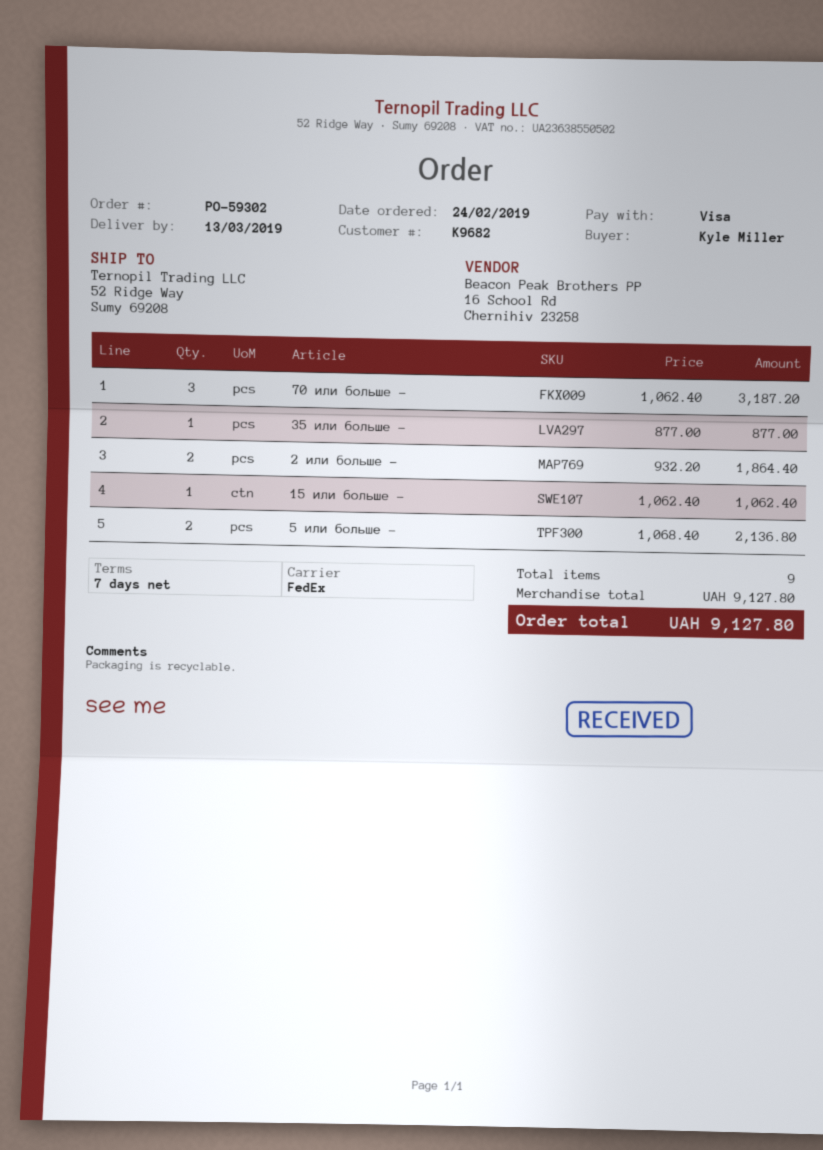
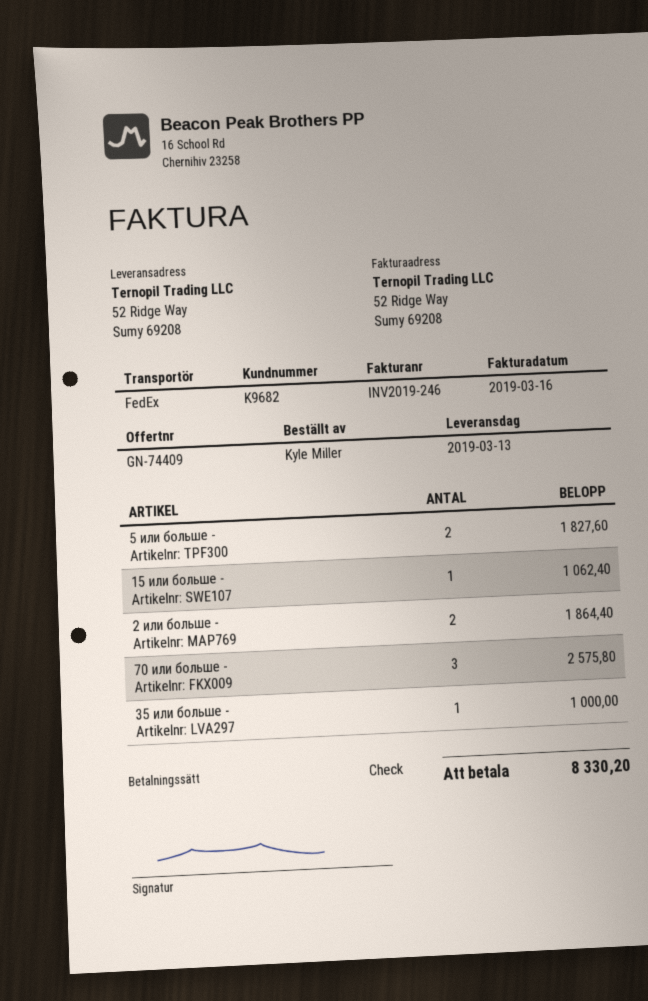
payment method: Visa -> cheque
70 или больше -: 3 for 3187.20 -> 3 for 2575.80
35 или больше -: 1 for 877.00 -> 1 for 1000.00
5 или больше -: 2 for 2136.80 -> 2 for 1827.60
total: 9127.80 -> 8330.20

